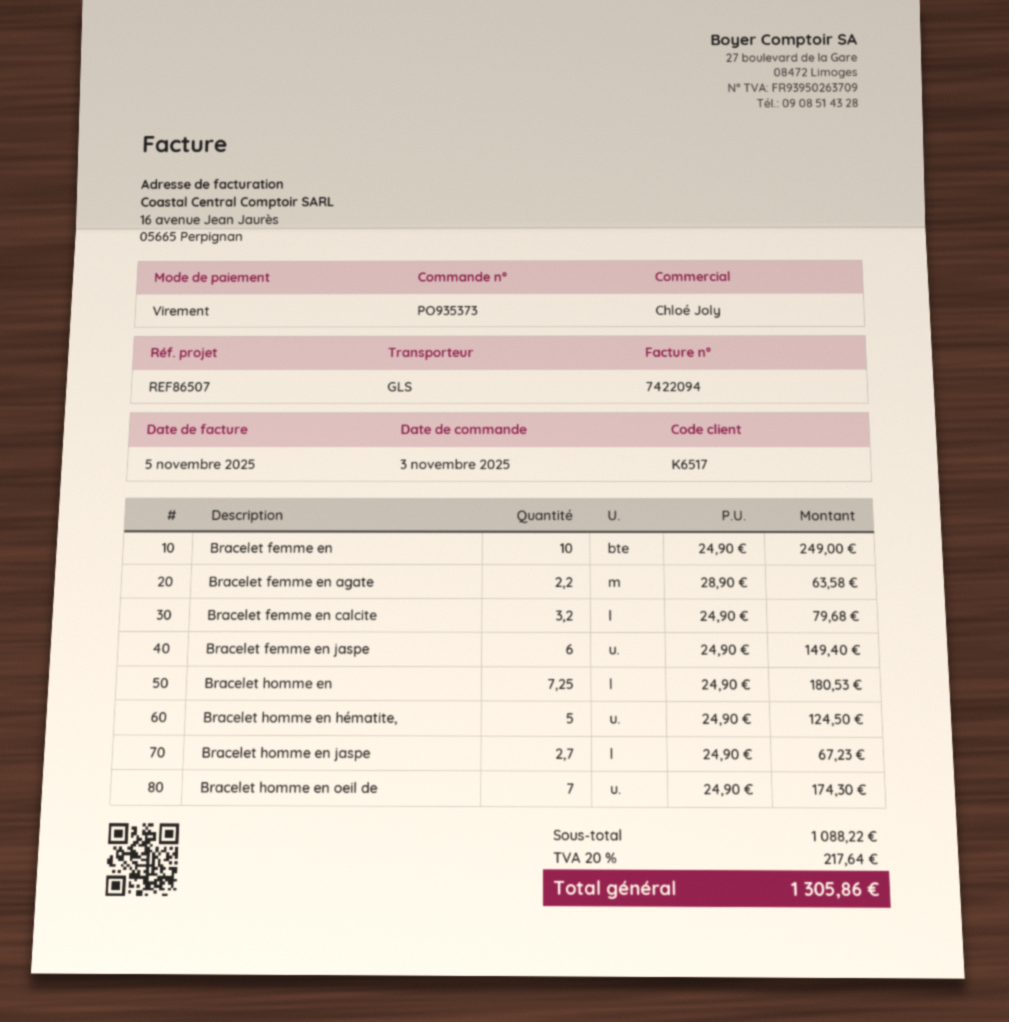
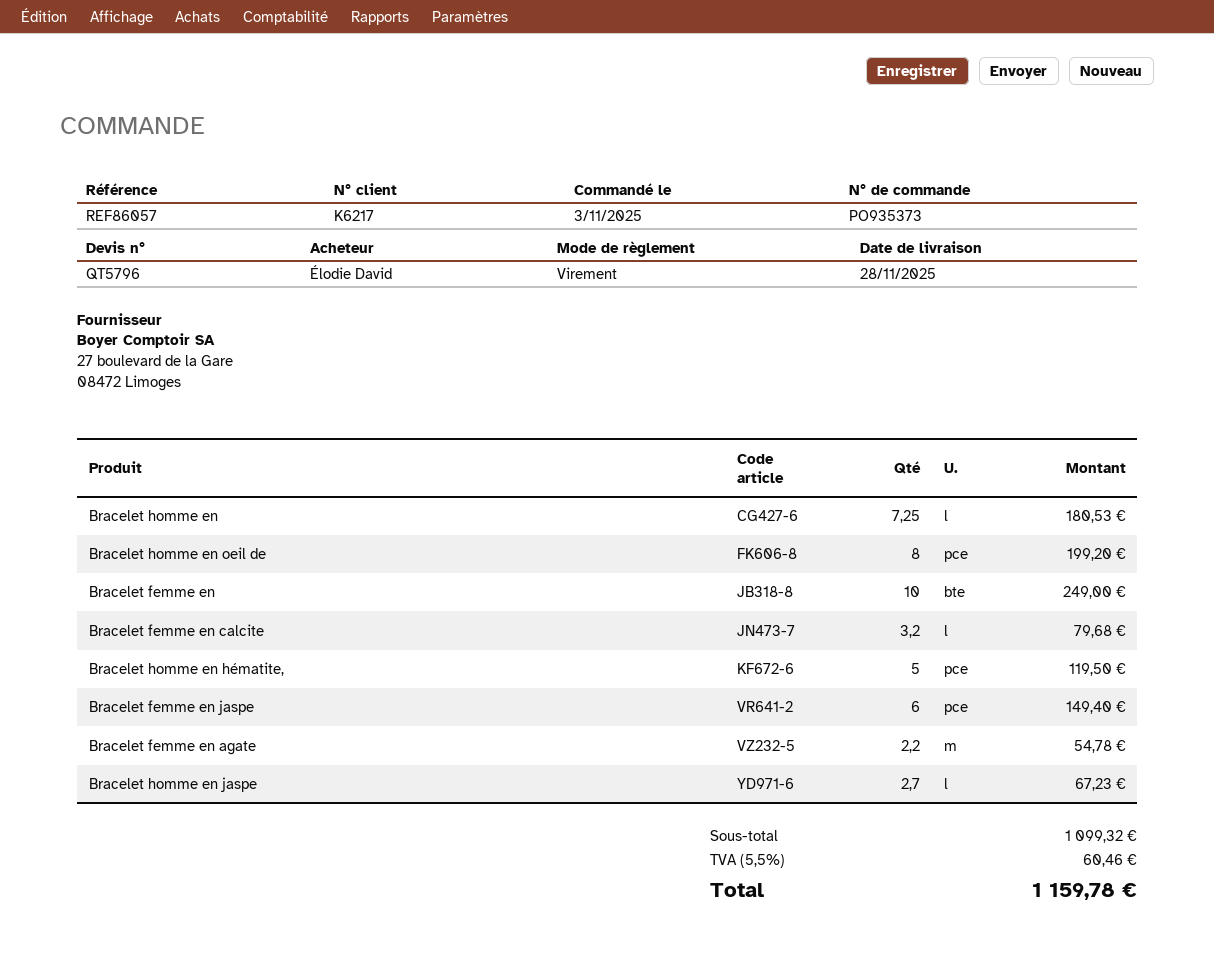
customer number: K6517 -> K6217
reference: REF86507 -> REF86057
Bracelet femme en agate: 2.2 for 63.58 -> 2.2 for 54.78
Bracelet homme en hématite,: 5 for 124.50 -> 5 for 119.50
Bracelet homme en oeil de: 7 for 174.30 -> 8 for 199.20
subtotal: 1088.22 -> 1099.32
tax: 20% = 217.64 -> 5.5% = 60.46
total: 1305.86 -> 1159.78

